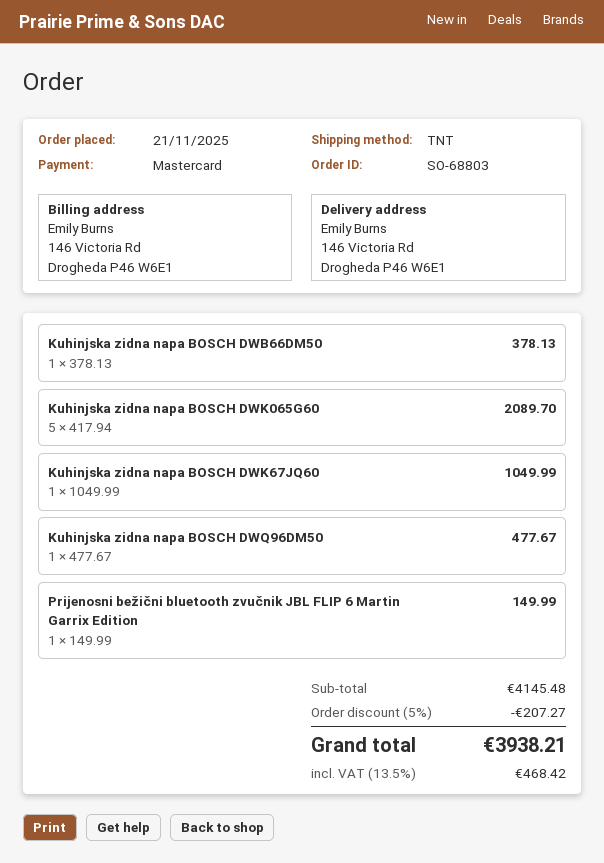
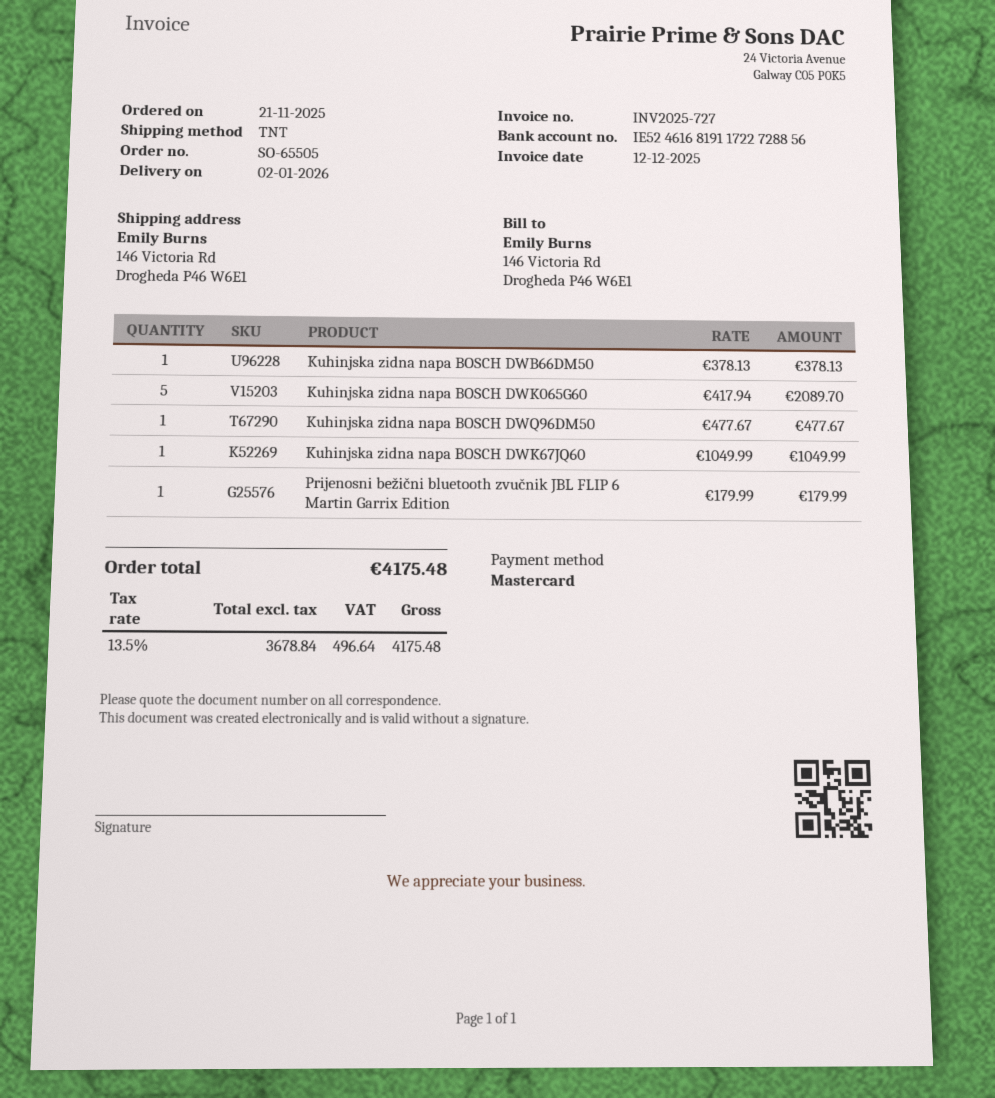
order number: SO-68803 -> SO-65505
Prijenosni bežični bluetooth zvučnik JBL FLIP 6 Martin Garrix Edition: 1 x 149.99 = 149.99 -> 1 x 179.99 = 179.99
discount: 5% = 207.27 -> none
tax: 13.5% = 468.42 -> 13.5% = 496.64
total: 3938.21 -> 4175.48

